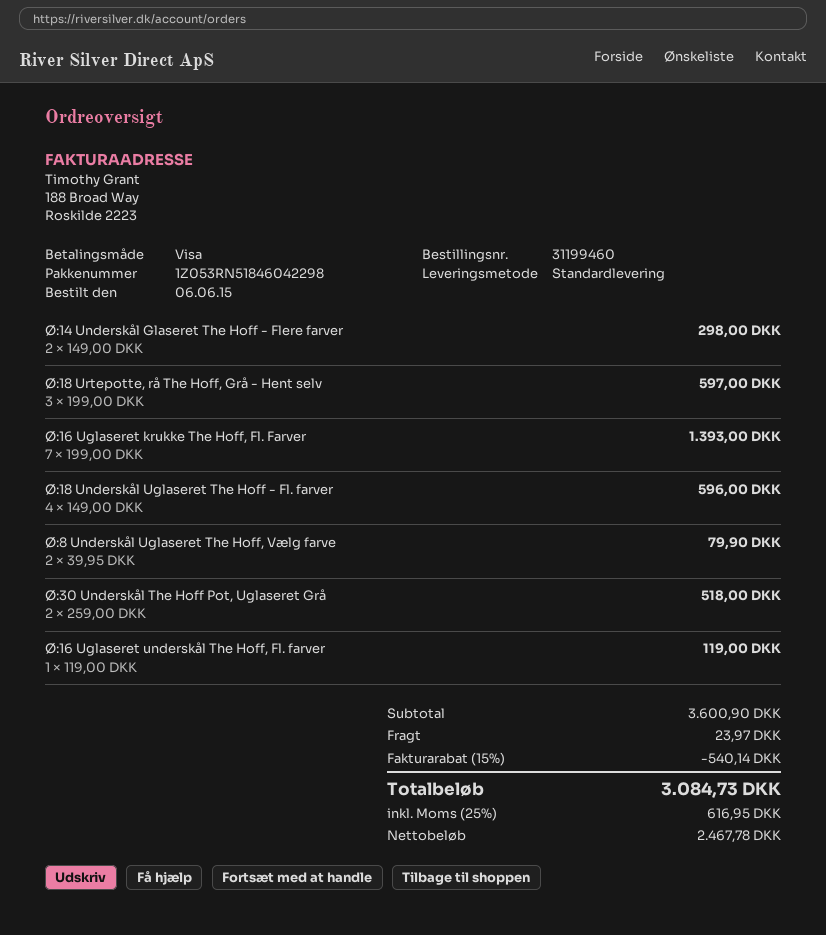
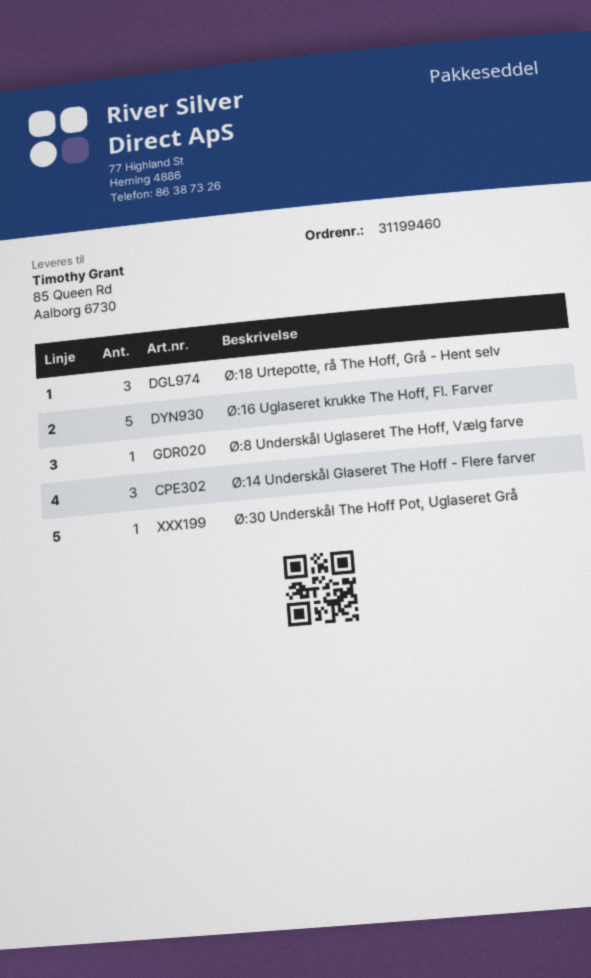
Ø:14 Underskål Glaseret The Hoff - Flere farver: 2 -> 3
Ø:16 Uglaseret krukke The Hoff, Fl. Farver: 7 -> 5
Ø:18 Underskål Uglaseret The Hoff - Fl. farver: 4 -> none
Ø:8 Underskål Uglaseret The Hoff, Vælg farve: 2 -> 1
Ø:30 Underskål The Hoff Pot, Uglaseret Grå: 2 -> 1
Ø:16 Uglaseret underskål The Hoff, Fl. farver: 1 -> none

